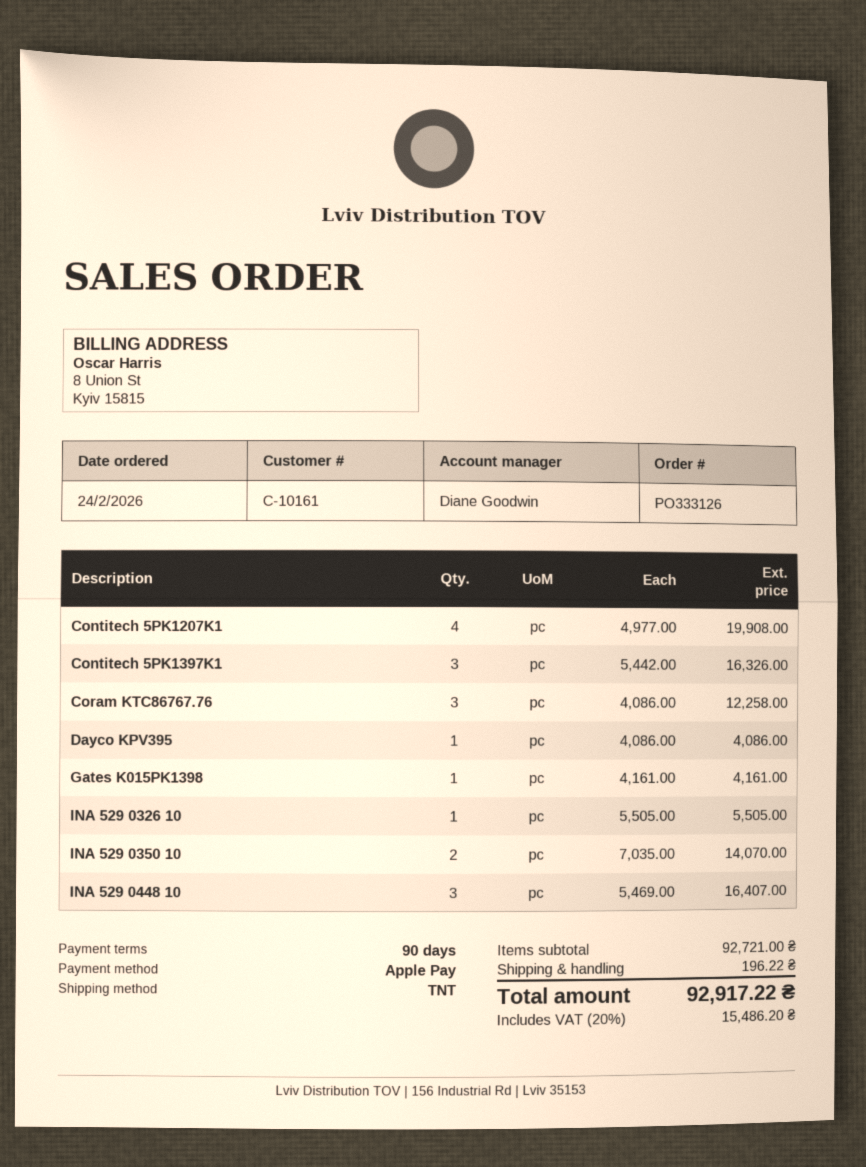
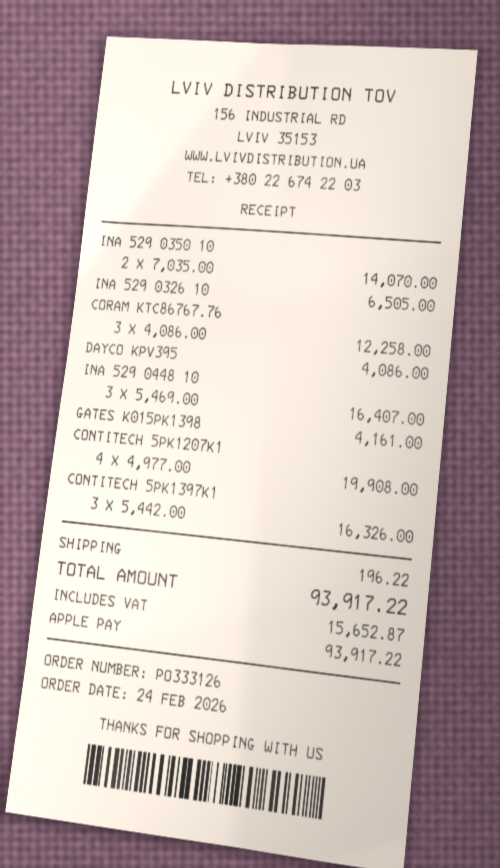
INA 529 0326 10: 1 x 5505.00 = 5505.00 -> 1 x 6505.00 = 6505.00
tax: 15486.20 -> 15652.87
total: 92917.22 -> 93917.22

